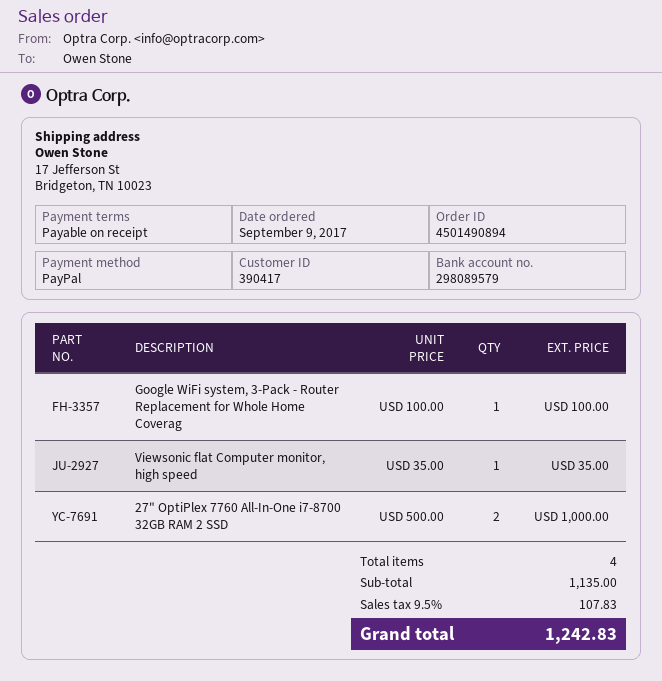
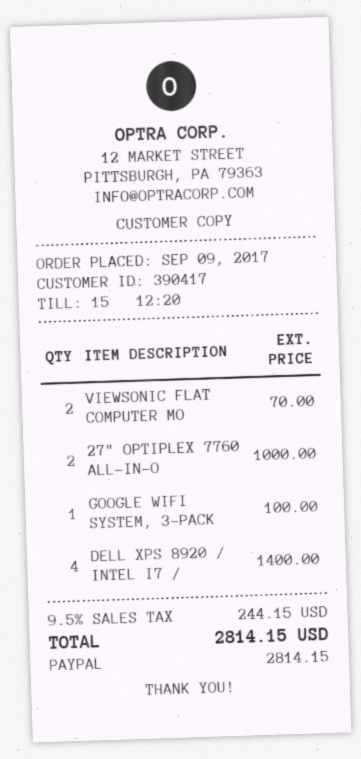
Viewsonic flat Computer monitor, high speed: 1 for 35.00 -> 2 for 70.00
DELL XPS 8920 / INTEL I7 /: none -> 4 for 1400.00
tax: 9.5% = 107.83 -> 9.5% = 244.15
total: 1242.83 -> 2814.15

